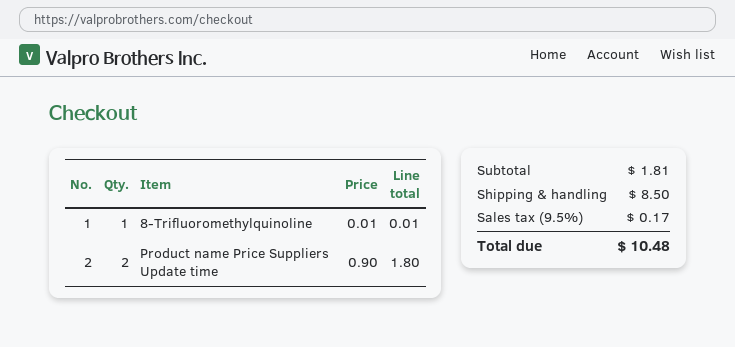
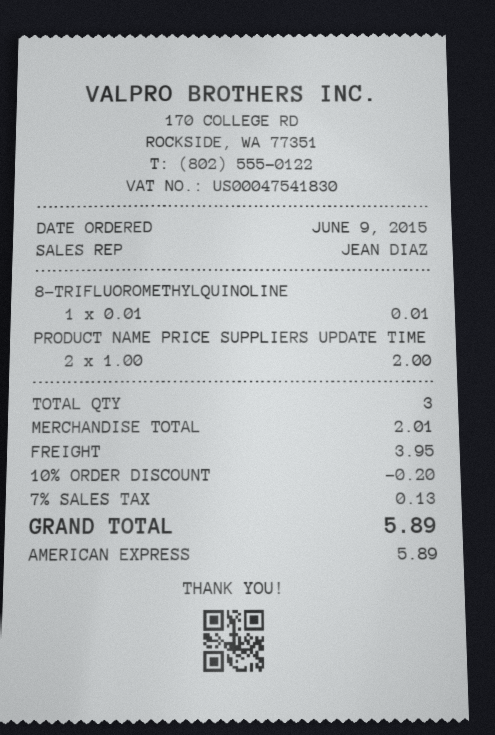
Product name Price Suppliers Update time: 2 x 0.90 = 1.80 -> 2 x 1.00 = 2.00
subtotal: 1.81 -> 2.01
discount: none -> 10% = 0.20
shipping: 8.50 -> 3.95
tax: 9.5% = 0.17 -> 7% = 0.13
total: 10.48 -> 5.89

